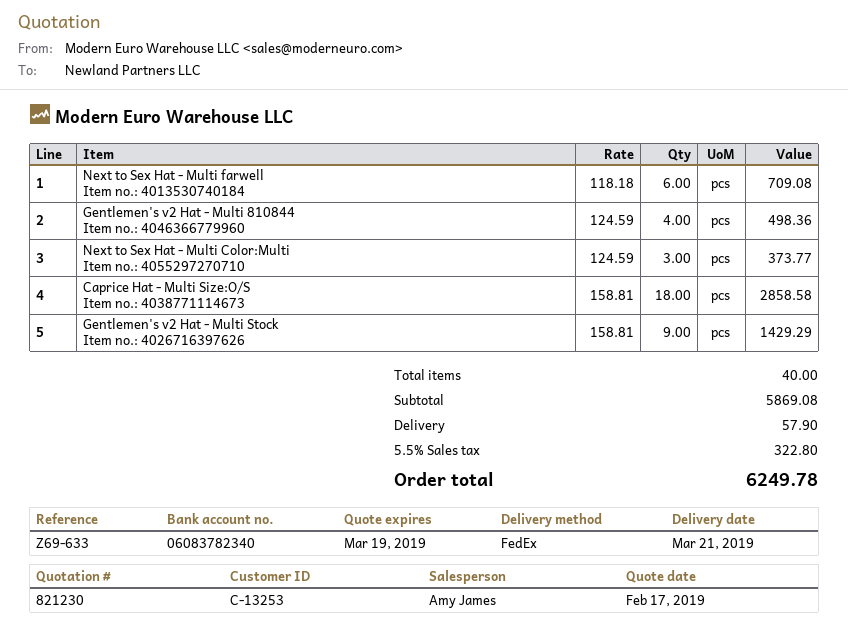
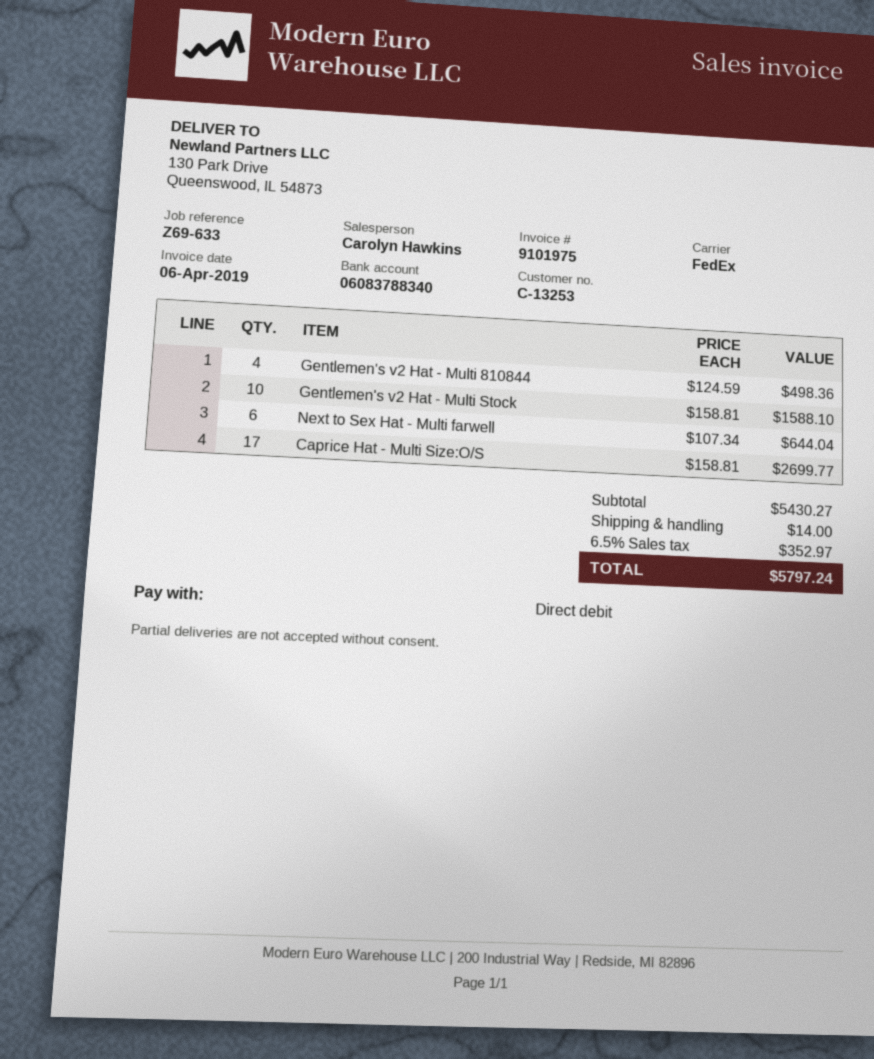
sales rep: Amy James -> Carolyn Hawkins
bank account: 06083782340 -> 06083788340
Next to Sex Hat - Multi farwell: 6 x 118.18 = 709.08 -> 6 x 107.34 = 644.04
Next to Sex Hat - Multi Color:Multi: 3 x 124.59 = 373.77 -> none
Caprice Hat - Multi Size:O/S: 18 x 158.81 = 2858.58 -> 17 x 158.81 = 2699.77
Gentlemen's v2 Hat - Multi Stock: 9 x 158.81 = 1429.29 -> 10 x 158.81 = 1588.10
subtotal: 5869.08 -> 5430.27
shipping: 57.90 -> 14.00
tax: 5.5% = 322.80 -> 6.5% = 352.97
total: 6249.78 -> 5797.24

